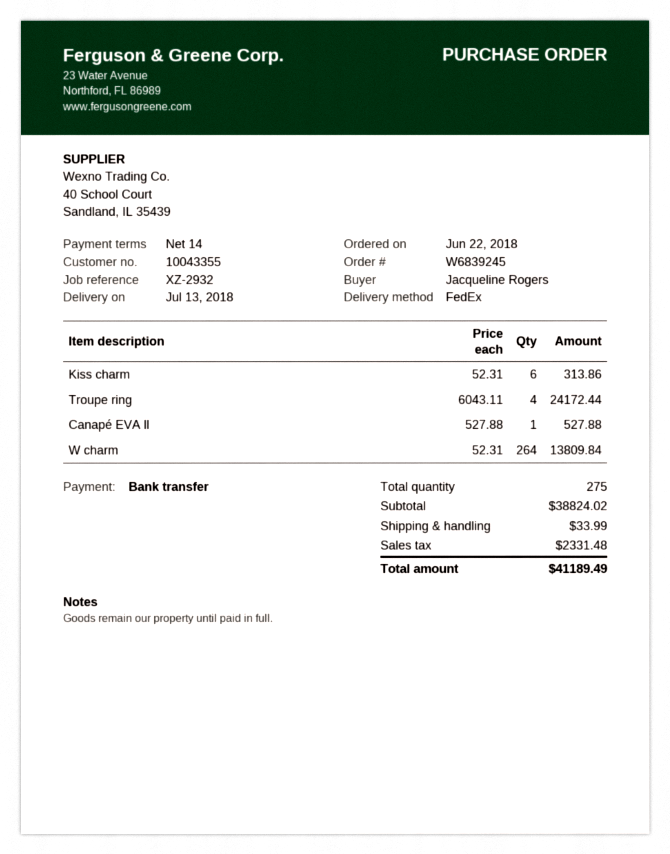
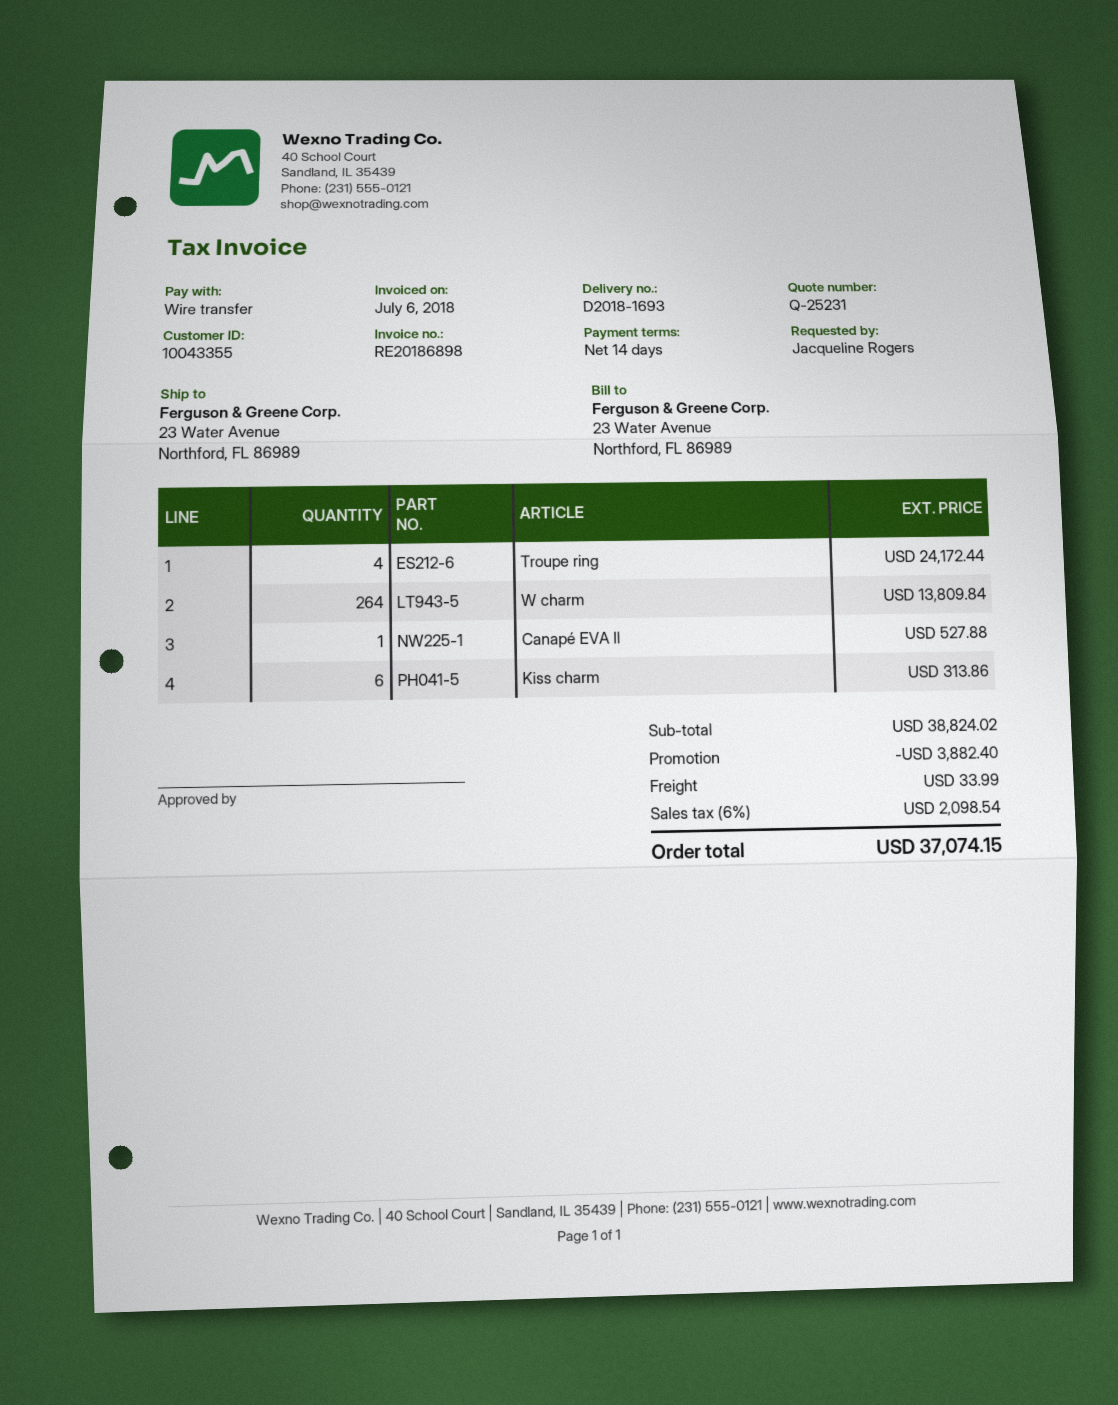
discount: none -> 3882.40
tax: 2331.48 -> 2098.54
total: 41189.49 -> 37074.15

